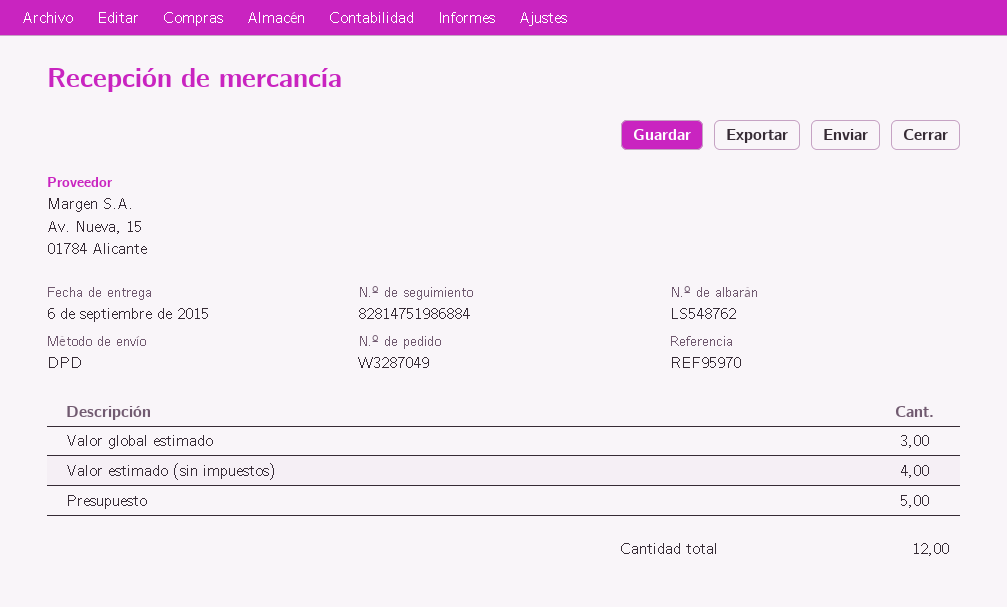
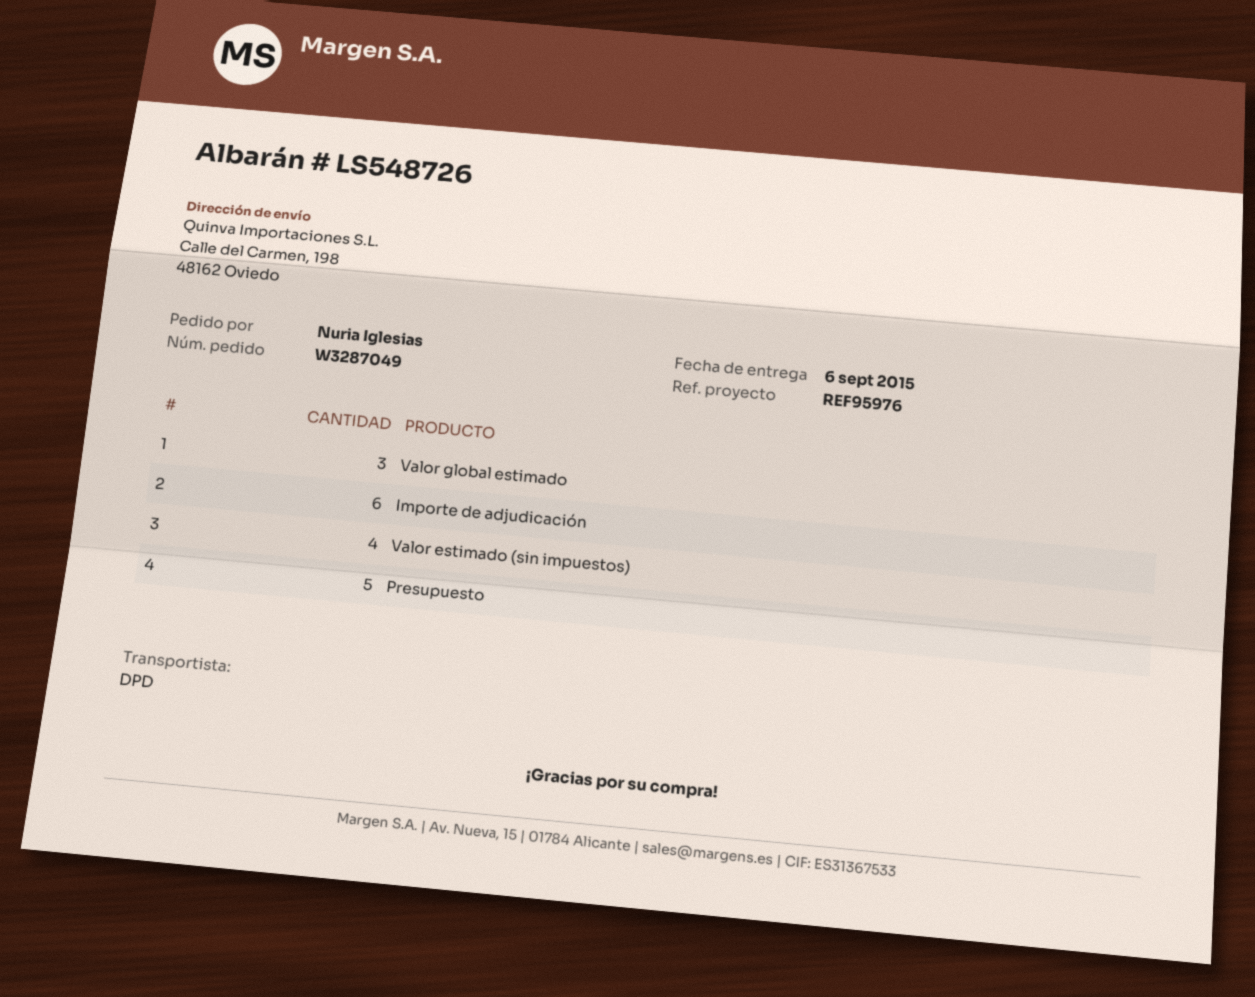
delivery note number: LS548762 -> LS548726
reference: REF95970 -> REF95976
Importe de adjudicación: none -> 6

